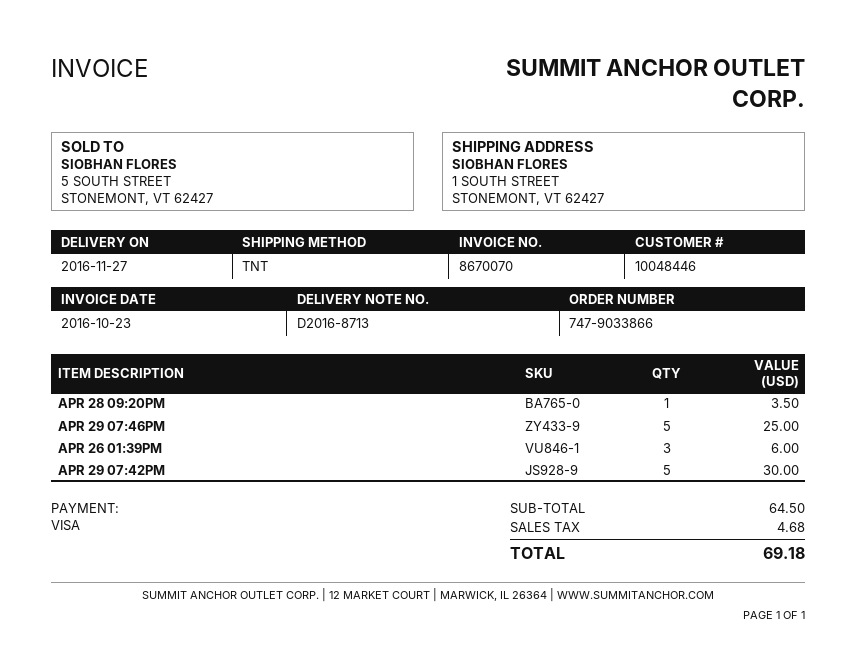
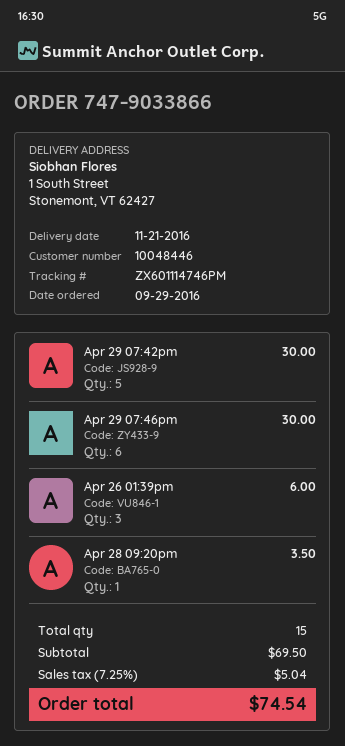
delivery date: 2016-11-27 -> 2016-11-21
APR 29 07:46PM: 5 for 25.00 -> 6 for 30.00
subtotal: 64.50 -> 69.50
tax: 4.68 -> 5.04
total: 69.18 -> 74.54

